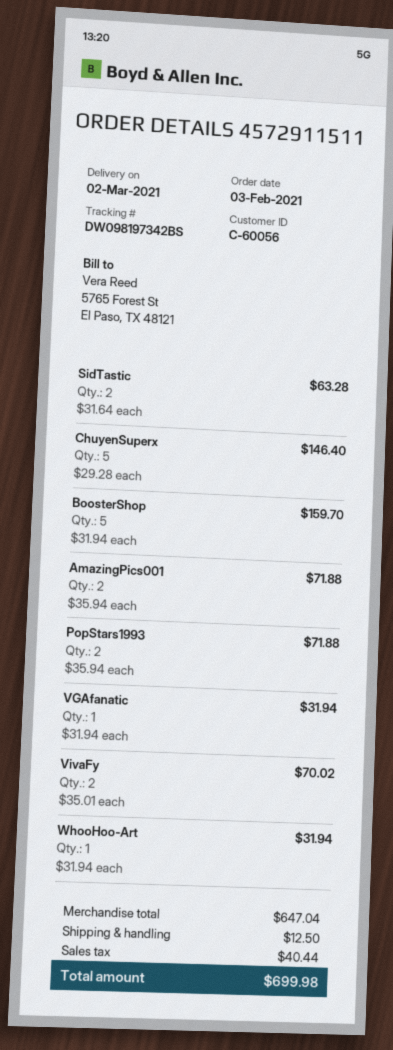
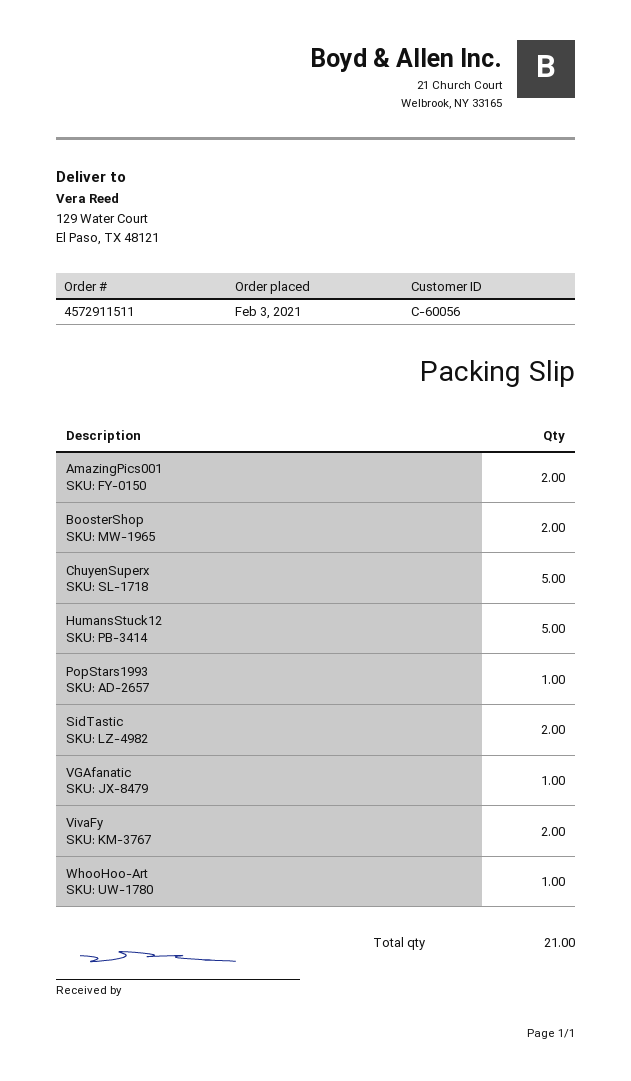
BoosterShop: 5 -> 2
PopStars1993: 2 -> 1
HumansStuck12: none -> 5

